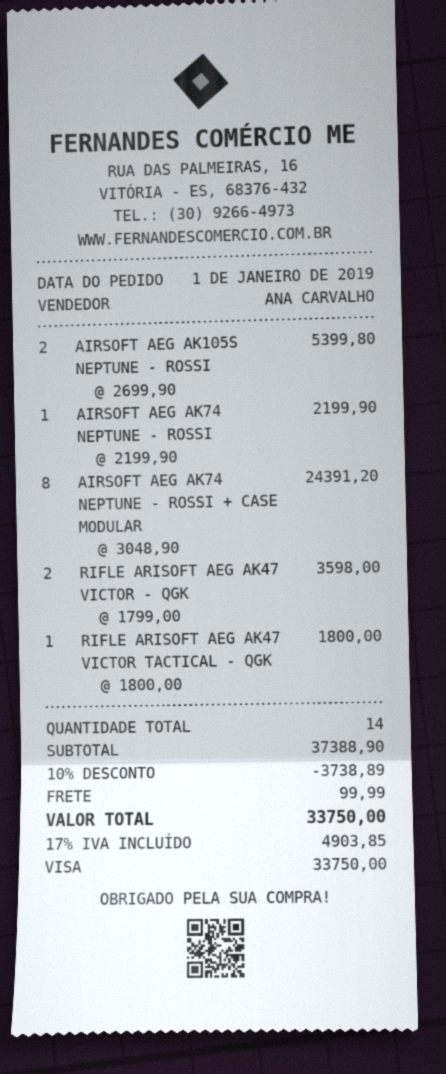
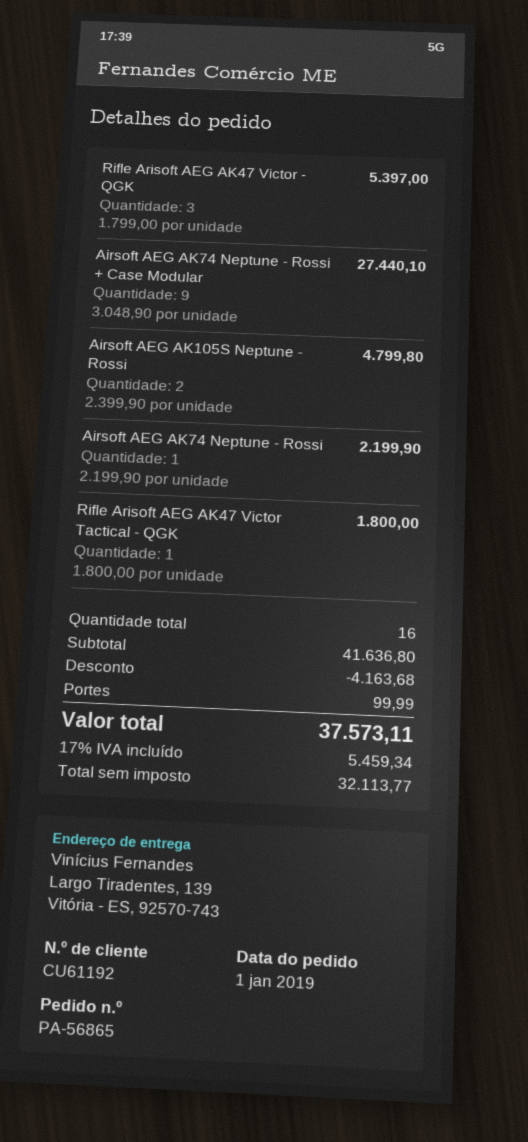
AIRSOFT AEG AK105S NEPTUNE - ROSSI: 2 x 2699.90 = 5399.80 -> 2 x 2399.90 = 4799.80
AIRSOFT AEG AK74 NEPTUNE - ROSSI + CASE MODULAR: 8 x 3048.90 = 24391.20 -> 9 x 3048.90 = 27440.10
RIFLE ARISOFT AEG AK47 VICTOR - QGK: 2 x 1799.00 = 3598.00 -> 3 x 1799.00 = 5397.00
total quantity: 14 -> 16
subtotal: 37388.90 -> 41636.80
discount: 3738.89 -> 4163.68
tax: 17% = 4903.85 -> 17% = 5459.34
total: 33750.00 -> 37573.11

